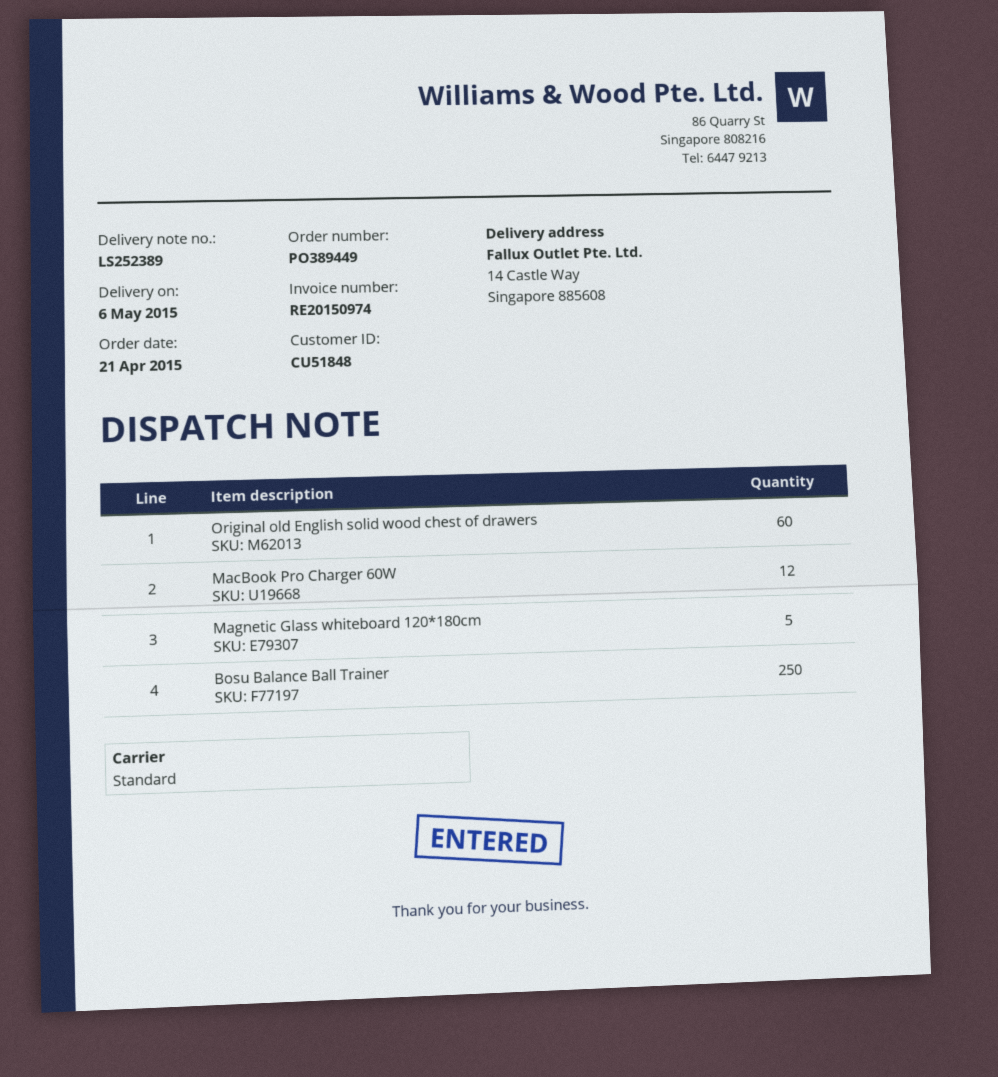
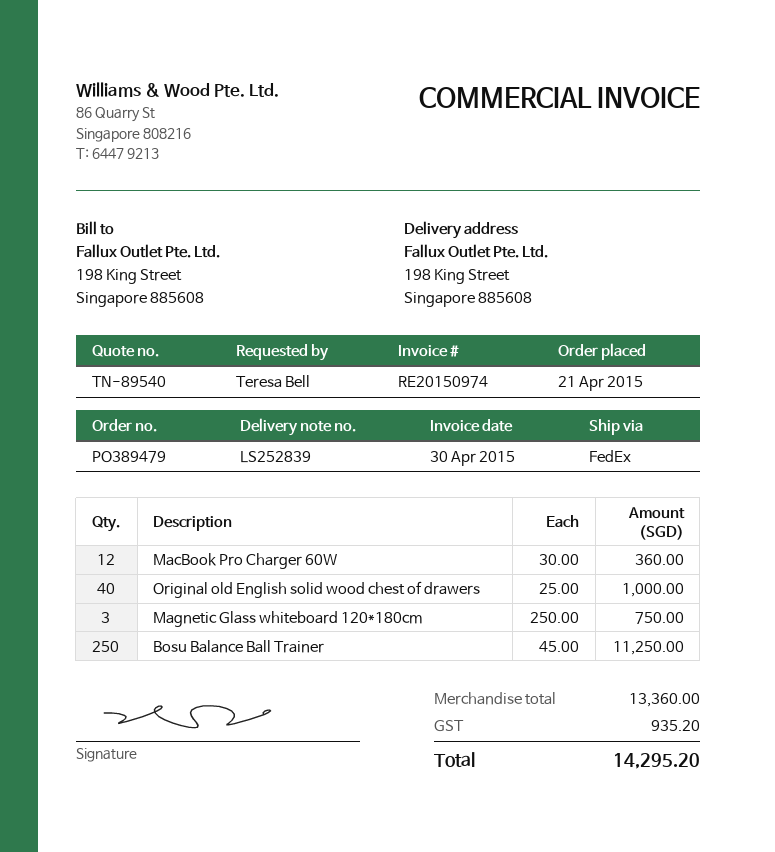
order number: PO389449 -> PO389479
delivery note number: LS252389 -> LS252839
shipping method: standard -> FedEx
ship to: 14 Castle Way, Singapore 885608 -> 198 King Street, Singapore 885608
Original old English solid wood chest of drawers: 60 -> 40
Magnetic Glass whiteboard 120*180cm: 5 -> 3

